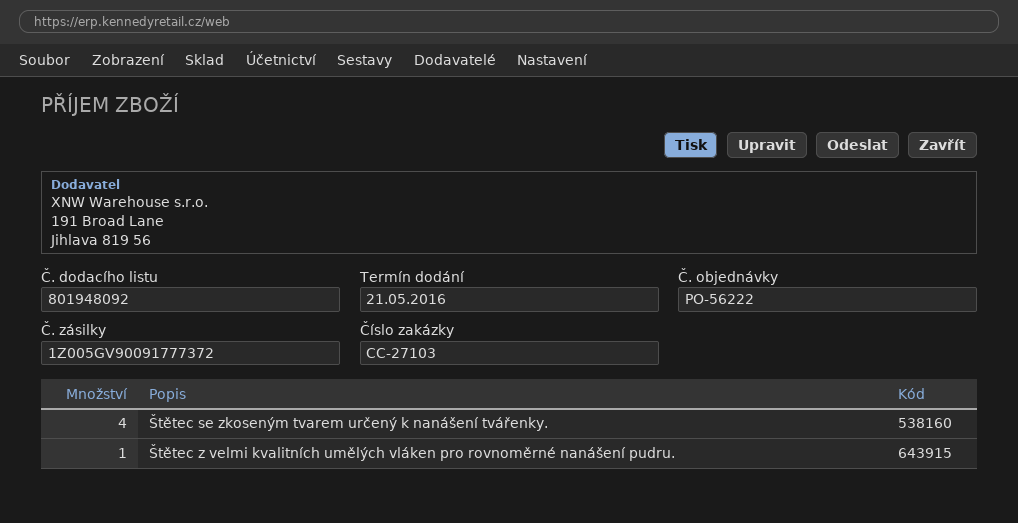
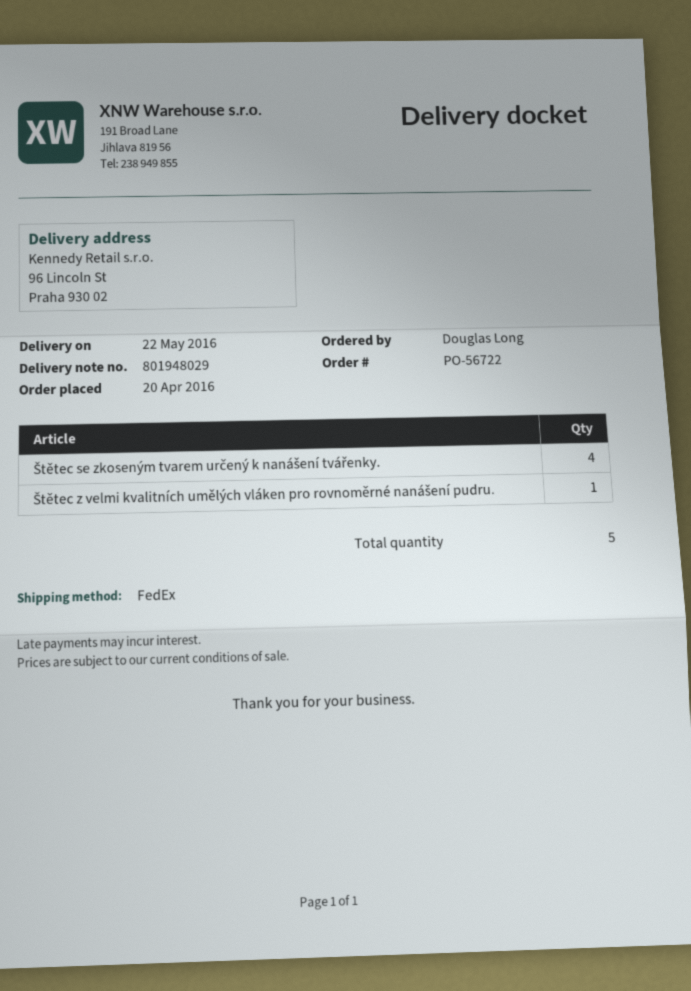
order number: PO-56222 -> PO-56722
delivery note number: 801948092 -> 801948029
delivery date: 2016-05-21 -> 2016-05-22

